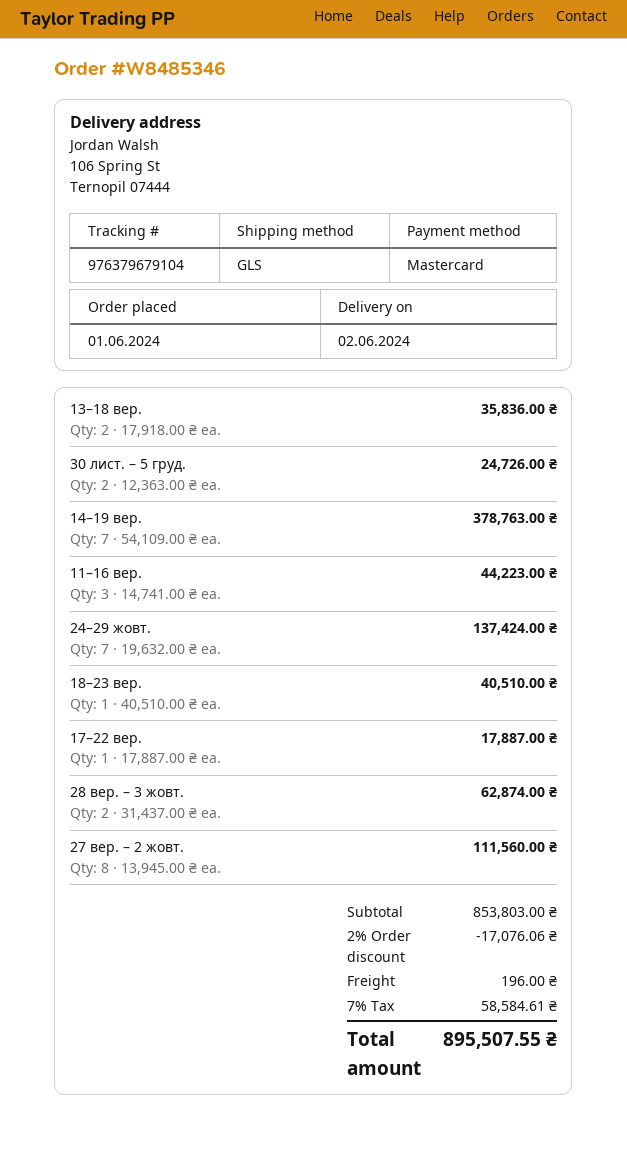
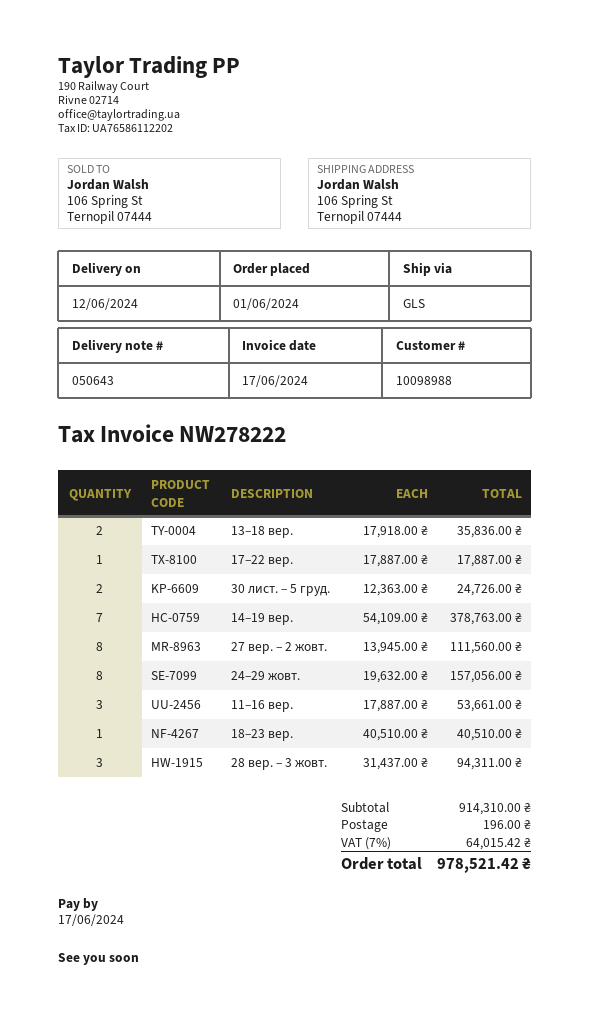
delivery date: 2024-06-02 -> 2024-06-12
11–16 вер.: 3 x 14741.00 = 44223.00 -> 3 x 17887.00 = 53661.00
24–29 жовт.: 7 x 19632.00 = 137424.00 -> 8 x 19632.00 = 157056.00
28 вер. – 3 жовт.: 2 x 31437.00 = 62874.00 -> 3 x 31437.00 = 94311.00
subtotal: 853803.00 -> 914310.00
discount: 2% = 17076.06 -> none
tax: 7% = 58584.61 -> 7% = 64015.42
total: 895507.55 -> 978521.42

